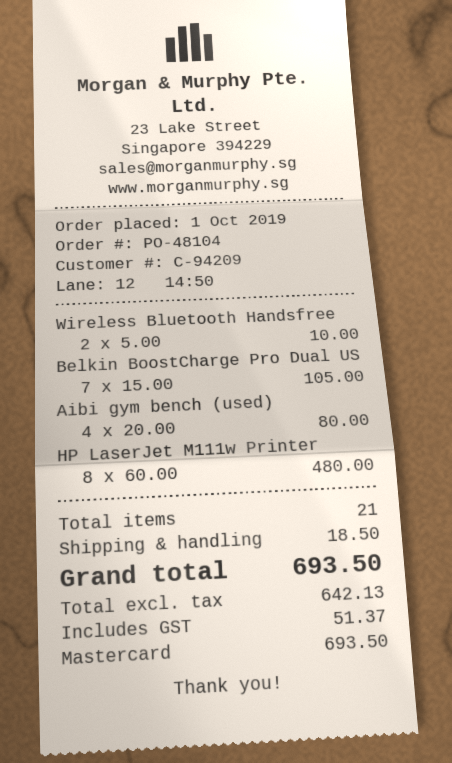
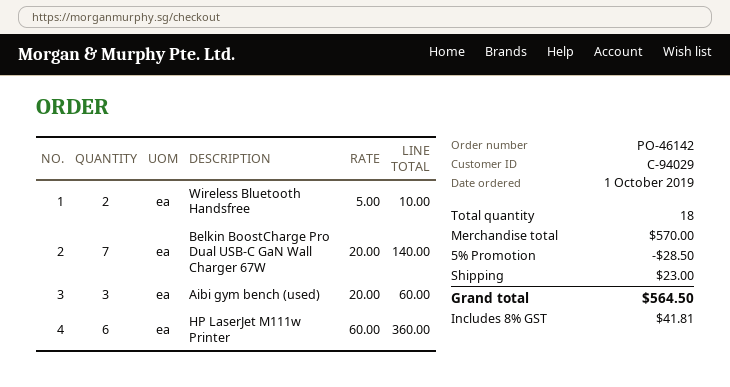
order number: PO-48104 -> PO-46142
customer number: C-94209 -> C-94029
Belkin BoostCharge Pro Dual US: 7 x 15.00 = 105.00 -> 7 x 20.00 = 140.00
Aibi gym bench (used): 4 x 20.00 = 80.00 -> 3 x 20.00 = 60.00
HP LaserJet M111w Printer: 8 x 60.00 = 480.00 -> 6 x 60.00 = 360.00
total quantity: 21 -> 18
discount: none -> 5% = 28.50
shipping: 18.50 -> 23.00
tax: 51.37 -> 41.81
total: 693.50 -> 564.50

